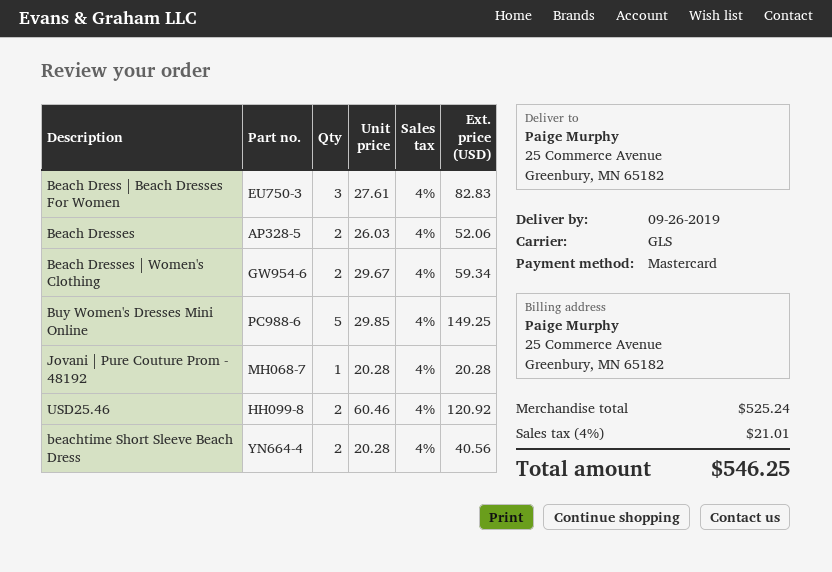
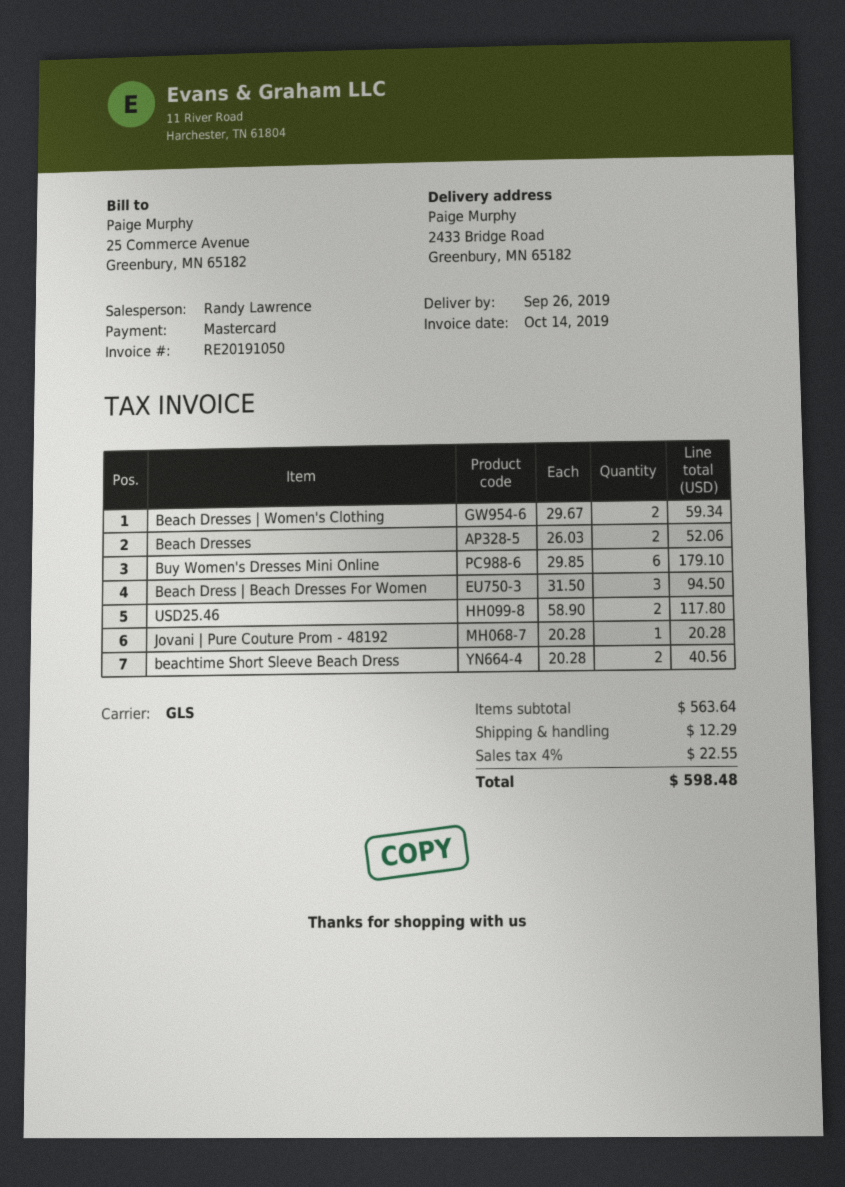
ship to: 25 Commerce Avenue, Greenbury, MN 65182 -> 2433 Bridge Road, Greenbury, MN 65182
Beach Dress | Beach Dresses For Women: 3 x 27.61 = 82.83 -> 3 x 31.50 = 94.50
Buy Women's Dresses Mini Online: 5 x 29.85 = 149.25 -> 6 x 29.85 = 179.10
USD25.46: 2 x 60.46 = 120.92 -> 2 x 58.90 = 117.80
subtotal: 525.24 -> 563.64
shipping: none -> 12.29
tax: 4% = 21.01 -> 4% = 22.55
total: 546.25 -> 598.48

